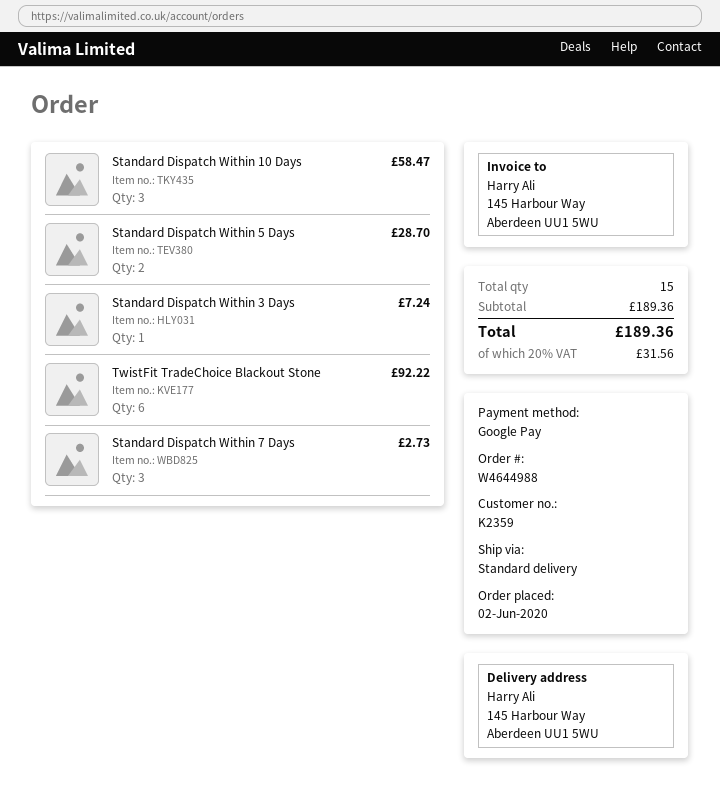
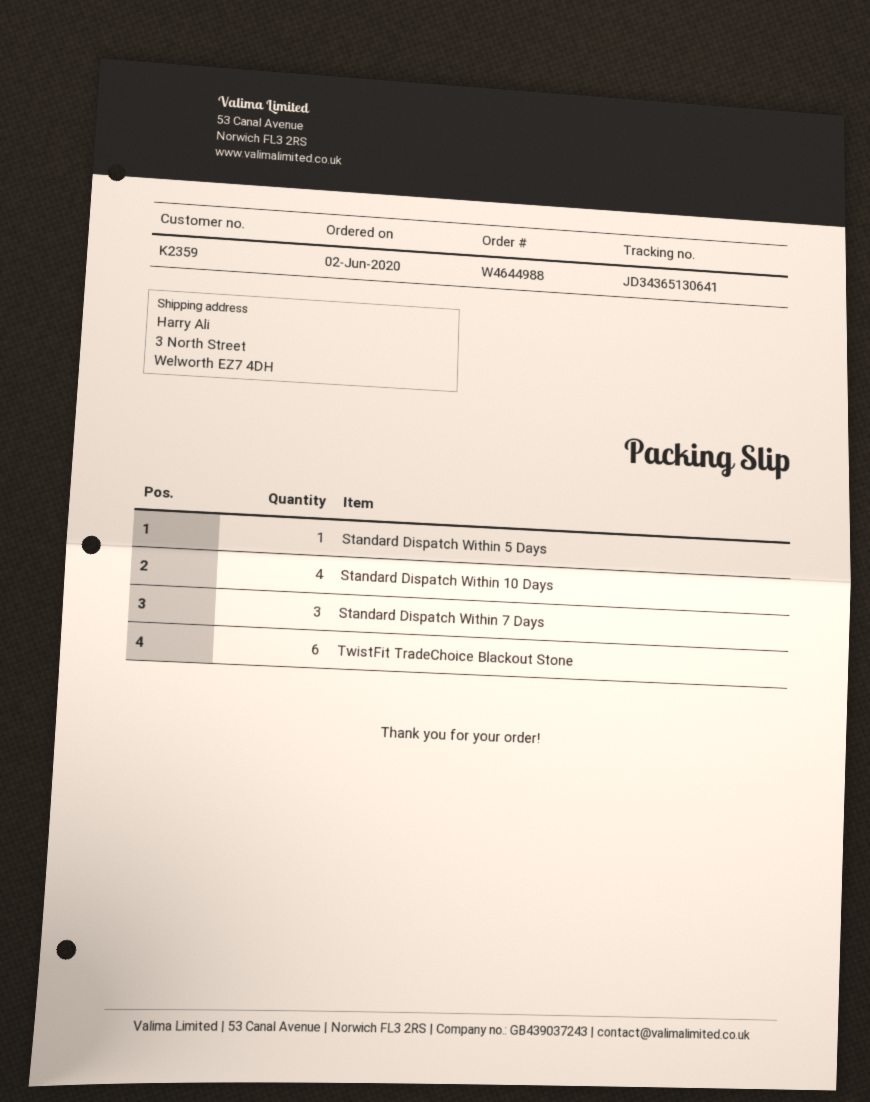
ship to: 145 Harbour Way, Aberdeen UU1 5WU -> 3 North Street, Welworth EZ7 4DH
Standard Dispatch Within 10 Days: 3 -> 4
Standard Dispatch Within 5 Days: 2 -> 1
Standard Dispatch Within 3 Days: 1 -> none

